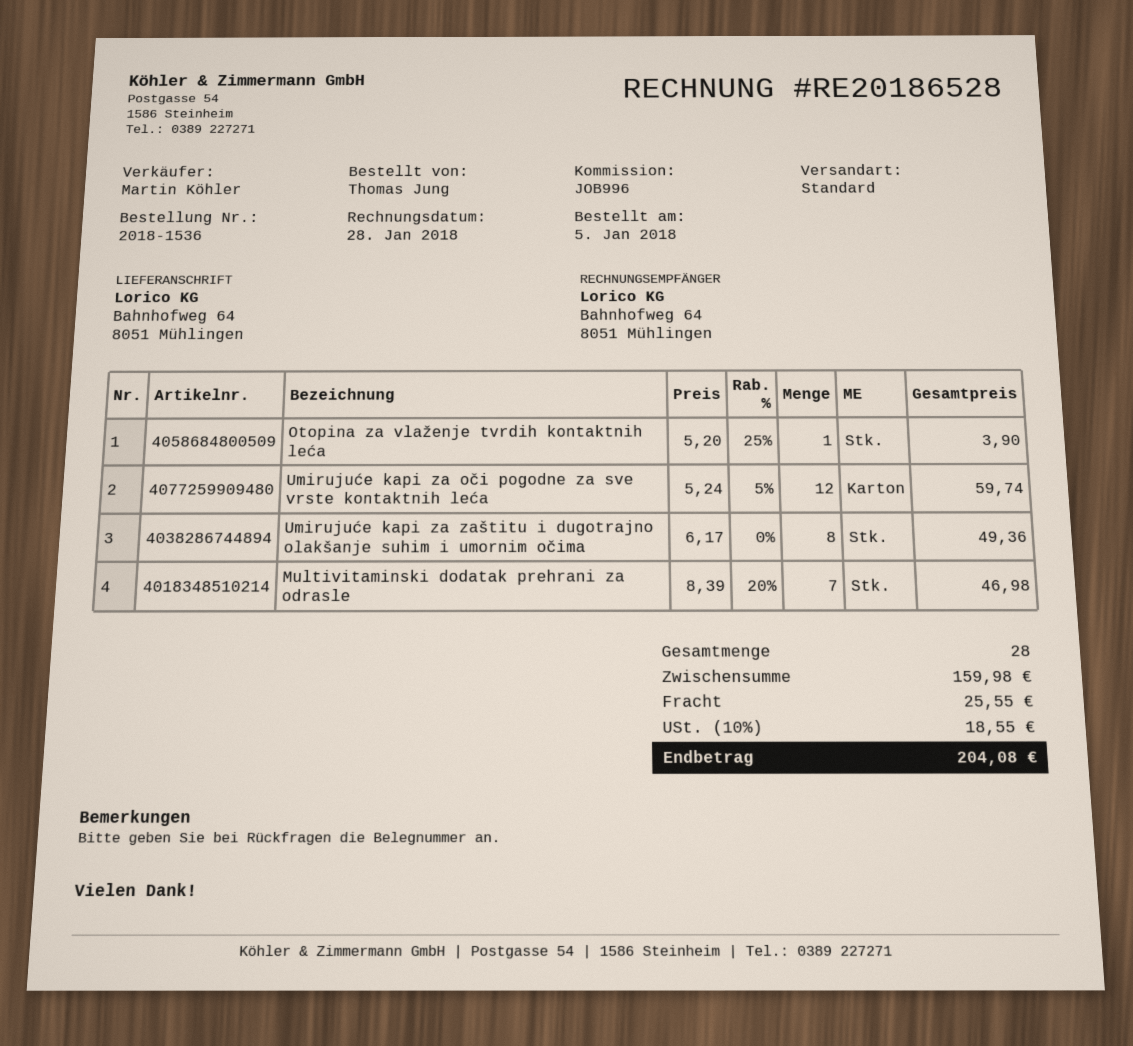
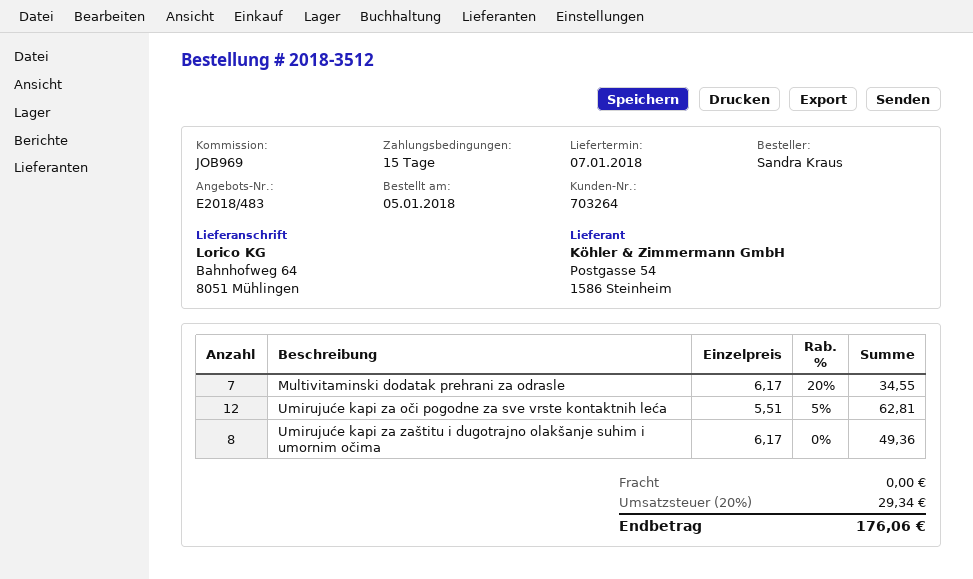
order number: 2018-1536 -> 2018-3512
reference: JOB996 -> JOB969
ordered by: Thomas Jung -> Sandra Kraus
Otopina za vlaženje tvrdih kontaktnih leća: 1 x 5.20 - 25% = 3.90 -> none
Umirujuće kapi za oči pogodne za sve vrste kontaktnih leća: 12 x 5.24 - 5% = 59.74 -> 12 x 5.51 - 5% = 62.81
Multivitaminski dodatak prehrani za odrasle: 7 x 8.39 - 20% = 46.98 -> 7 x 6.17 - 20% = 34.55
shipping: 25.55 -> 0.00
tax: 10% = 18.55 -> 20% = 29.34
total: 204.08 -> 176.06

